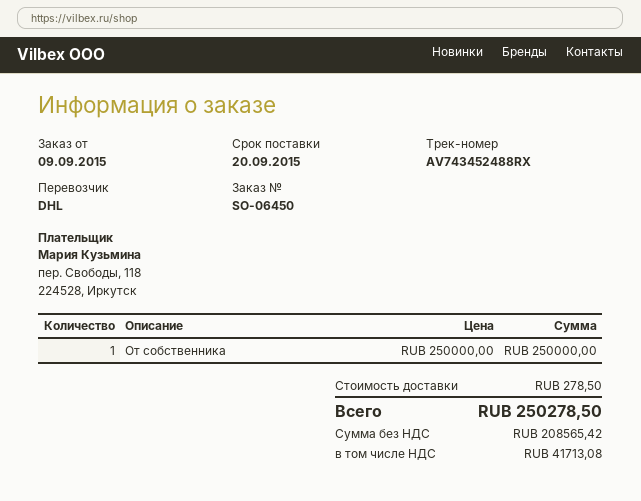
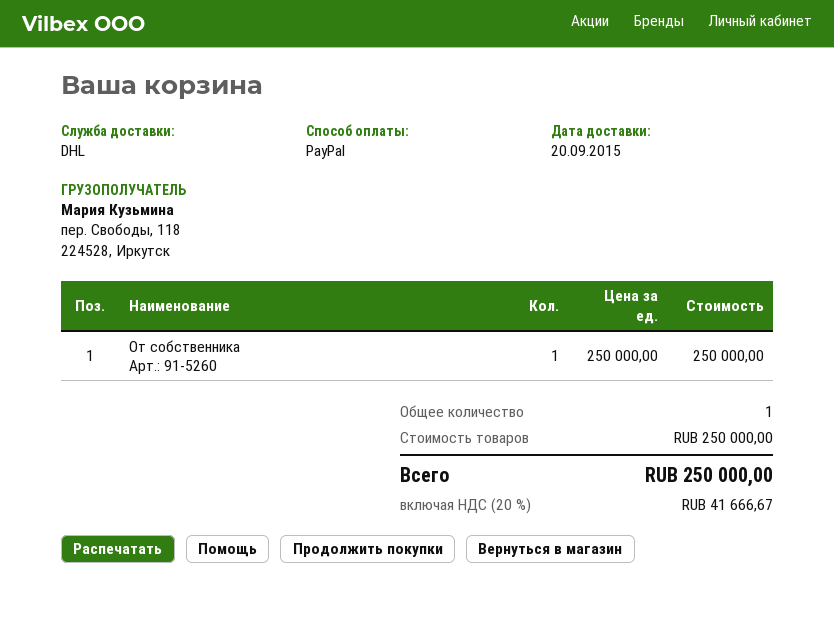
shipping: 278.50 -> none
tax: 41713.08 -> 41666.67
total: 250278.50 -> 250000.00

